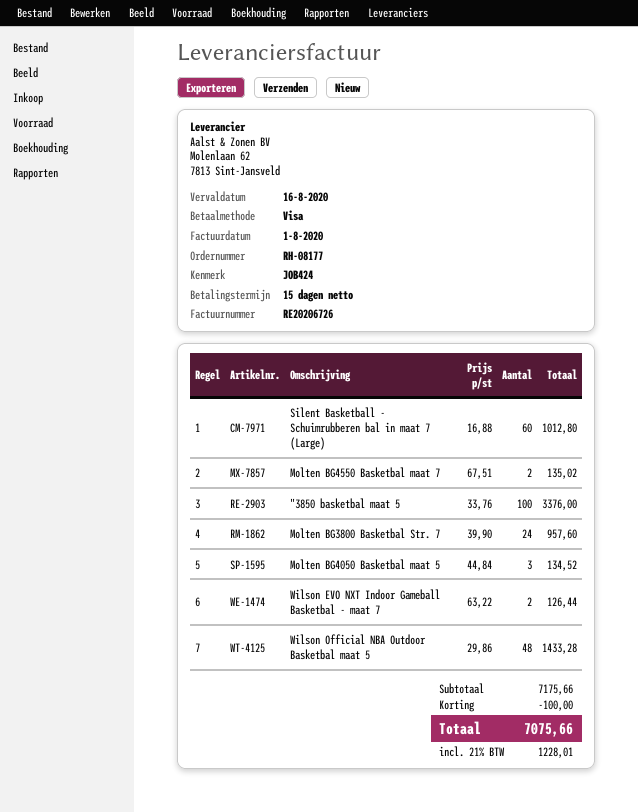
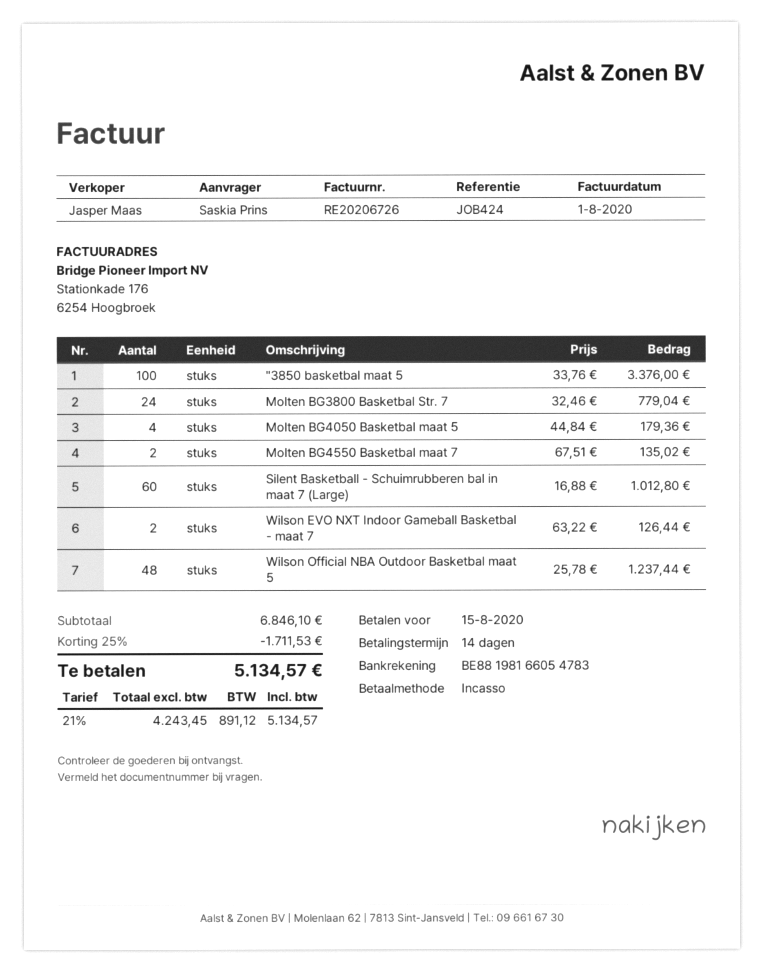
payment terms: 15 days -> 14 days
due date: 2020-08-16 -> 2020-08-15
payment method: Visa -> direct debit
Molten BG3800 Basketbal Str. 7: 24 x 39.90 = 957.60 -> 24 x 32.46 = 779.04
Molten BG4050 Basketbal maat 5: 3 x 44.84 = 134.52 -> 4 x 44.84 = 179.36
Wilson Official NBA Outdoor Basketbal maat 5: 48 x 29.86 = 1433.28 -> 48 x 25.78 = 1237.44
subtotal: 7175.66 -> 6846.10
discount: 100.00 -> 1711.53
tax: 21% = 1228.01 -> 21% = 891.12
total: 7075.66 -> 5134.57

